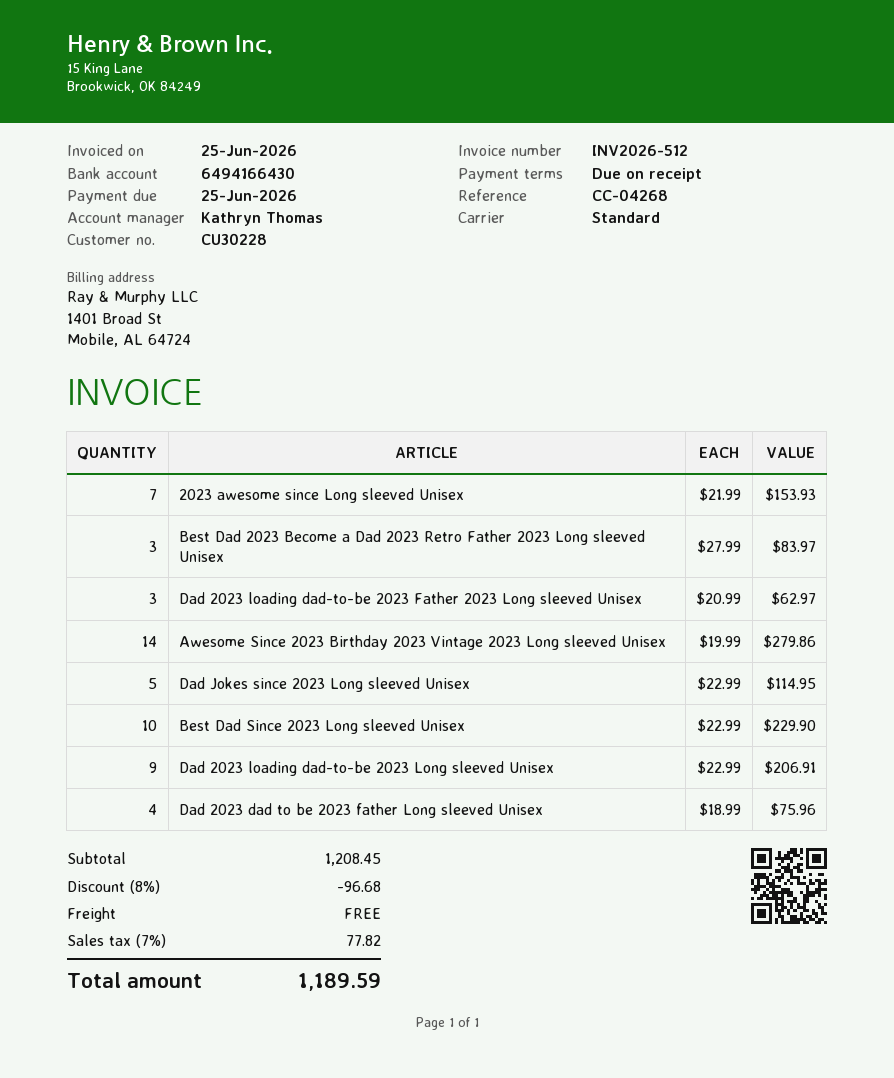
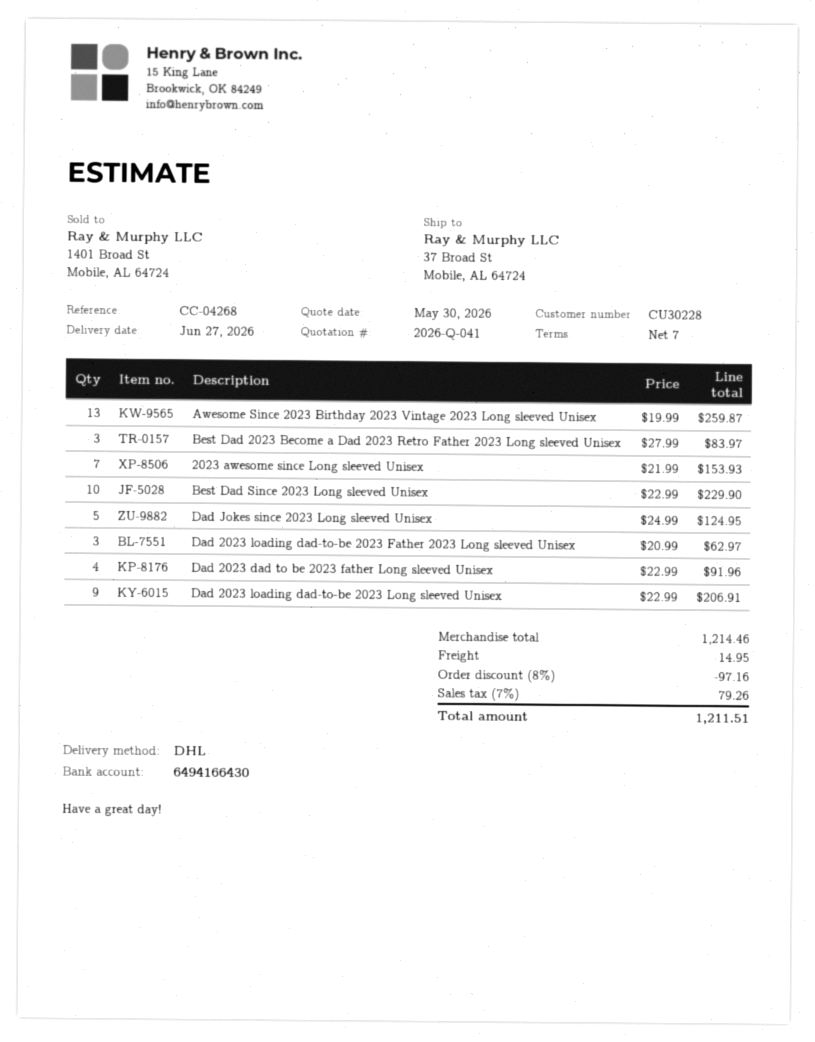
payment terms: on receipt -> 7 days
shipping method: standard -> DHL
Awesome Since 2023 Birthday 2023 Vintage 2023 Long sleeved Unisex: 14 x 19.99 = 279.86 -> 13 x 19.99 = 259.87
Dad Jokes since 2023 Long sleeved Unisex: 5 x 22.99 = 114.95 -> 5 x 24.99 = 124.95
Dad 2023 dad to be 2023 father Long sleeved Unisex: 4 x 18.99 = 75.96 -> 4 x 22.99 = 91.96
subtotal: 1208.45 -> 1214.46
discount: 8% = 96.68 -> 8% = 97.16
shipping: 0.00 -> 14.95
tax: 7% = 77.82 -> 7% = 79.26
total: 1189.59 -> 1211.51

